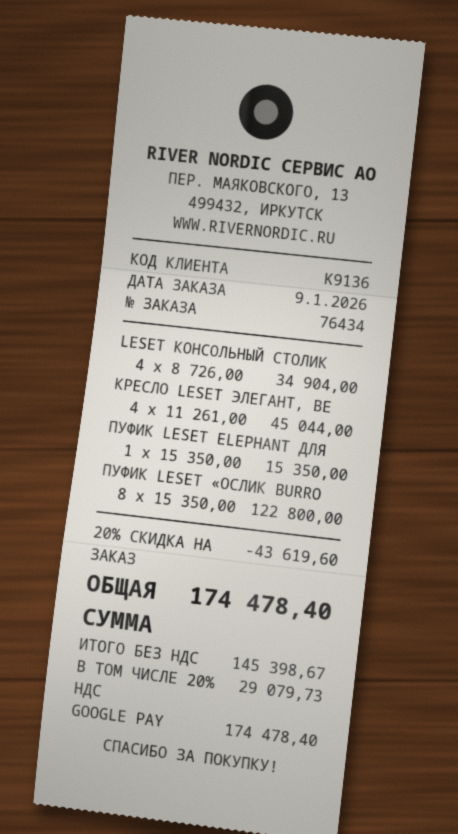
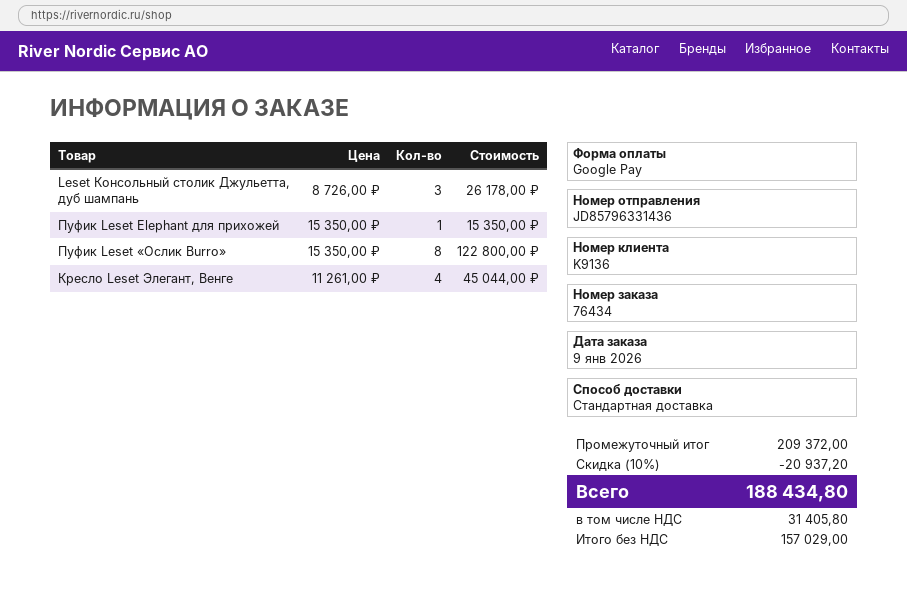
LESET КОНСОЛЬНЫЙ СТОЛИК: 4 x 8726.00 = 34904.00 -> 3 x 8726.00 = 26178.00
discount: 20% = 43619.60 -> 10% = 20937.20
net: 145398.67 -> 157029.00
tax: 29079.73 -> 31405.80
total: 174478.40 -> 188434.80

